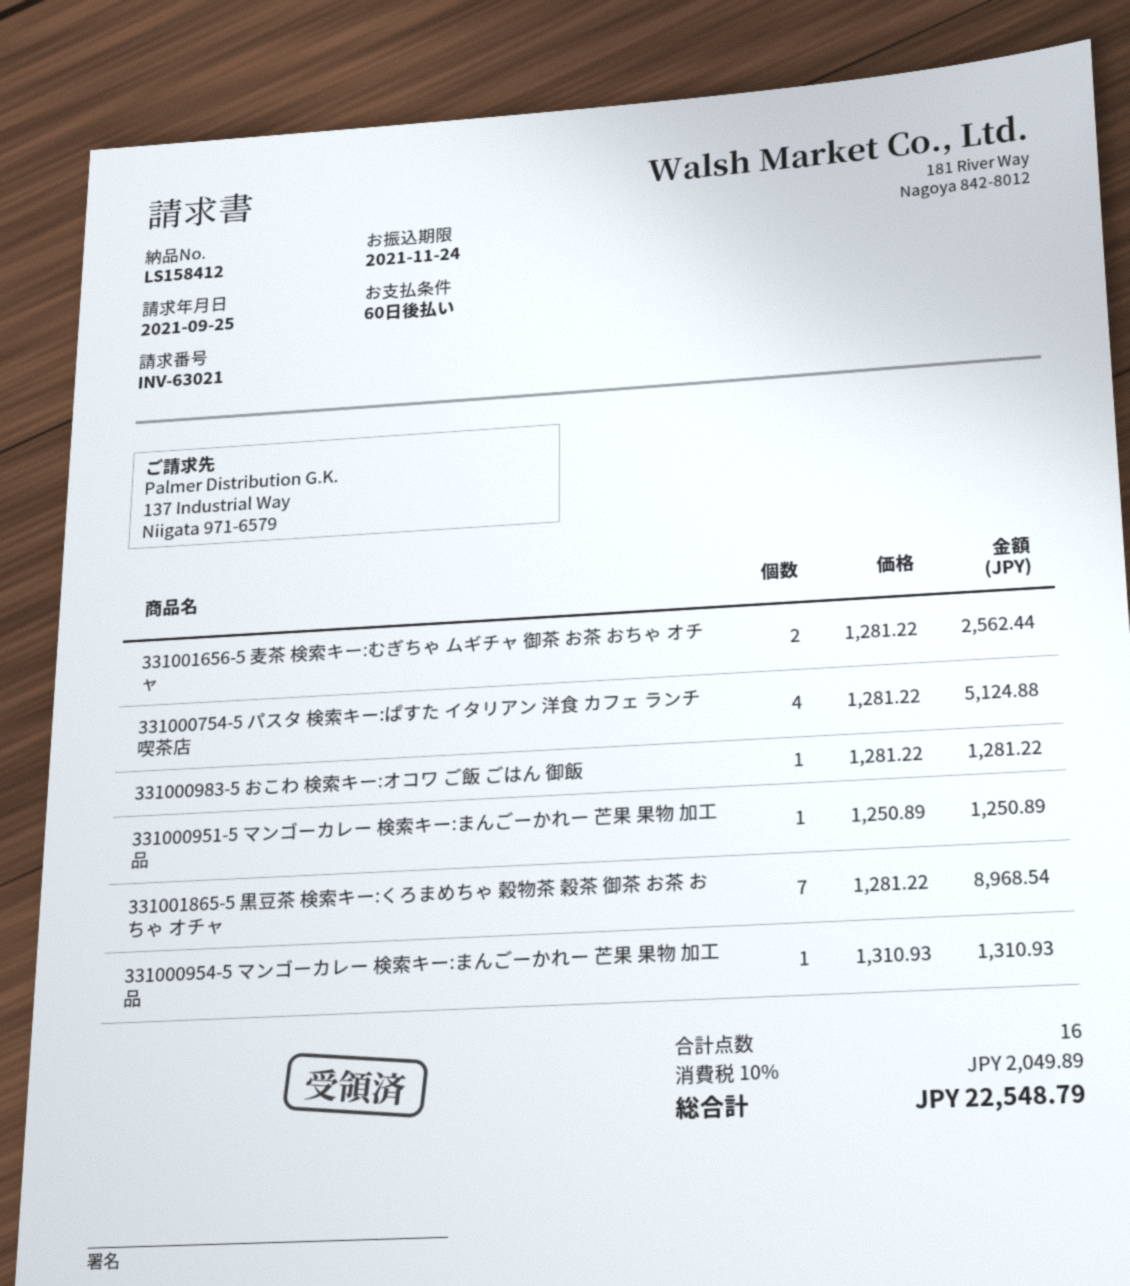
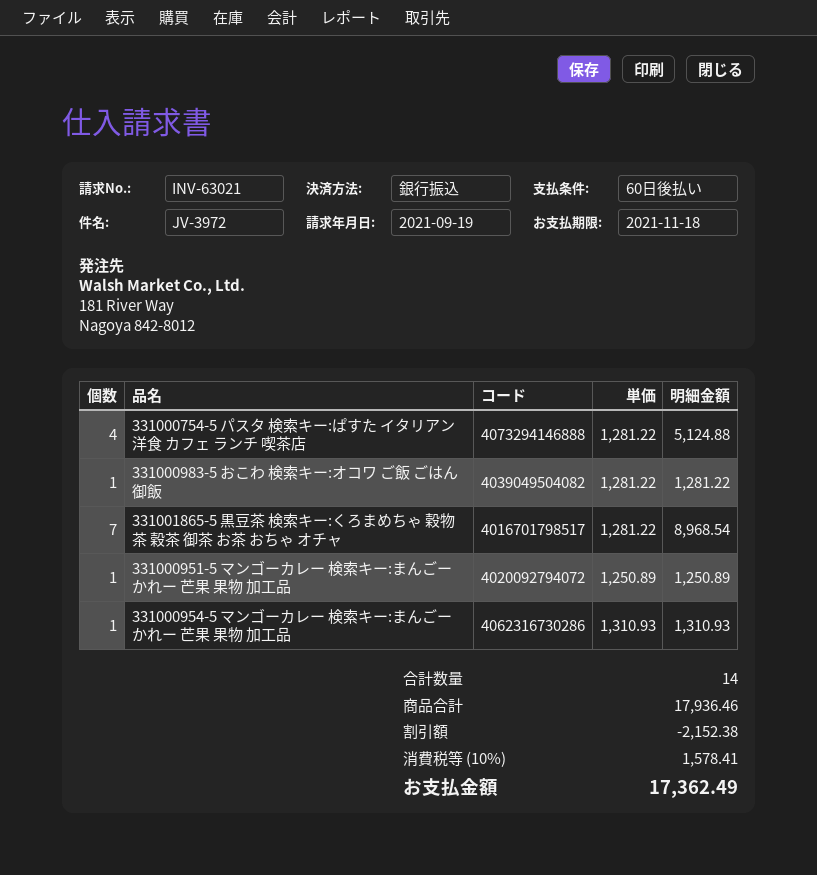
invoice date: 2021-09-25 -> 2021-09-19
due date: 2021-11-24 -> 2021-11-18
331001656-5 麦茶 検索キー:むぎちゃ ムギチャ 御茶 お茶 おちゃ オチャ: 2 x 1281.22 = 2562.44 -> none
total quantity: 16 -> 14
discount: none -> 2152.38
tax: 10% = 2049.89 -> 10% = 1578.41
total: 22548.79 -> 17362.49

